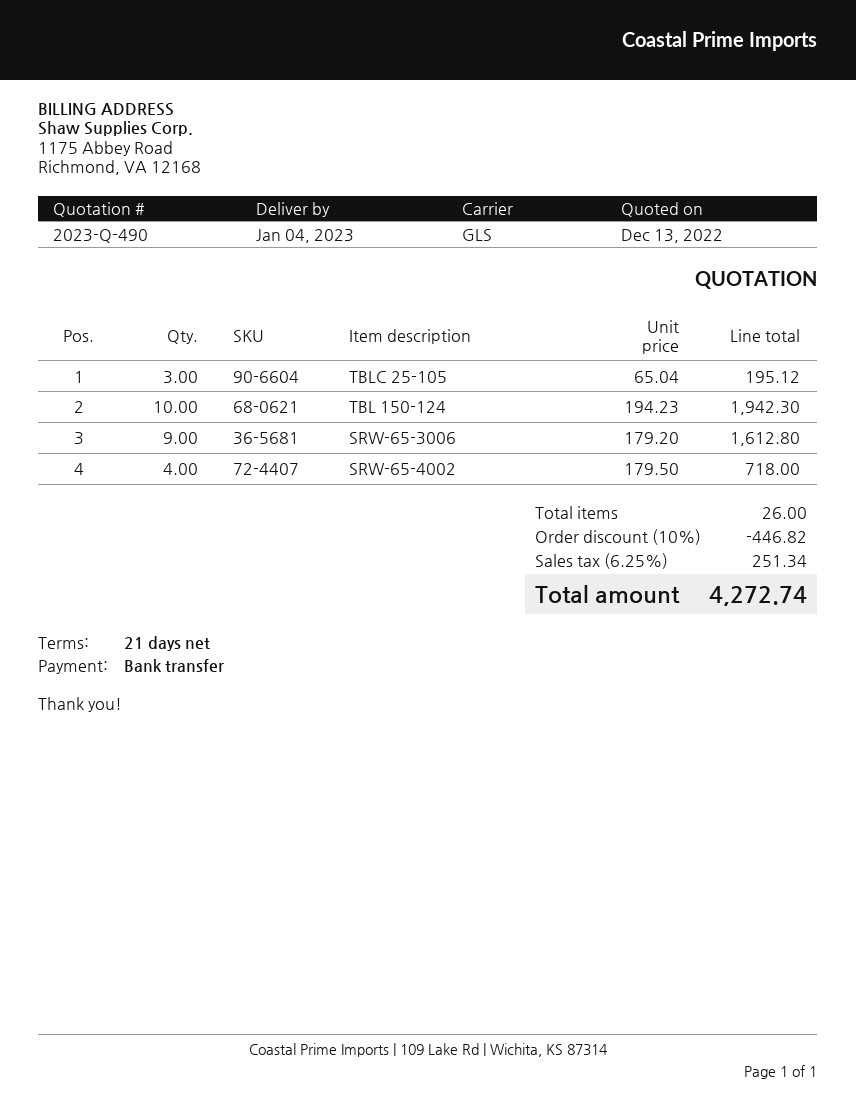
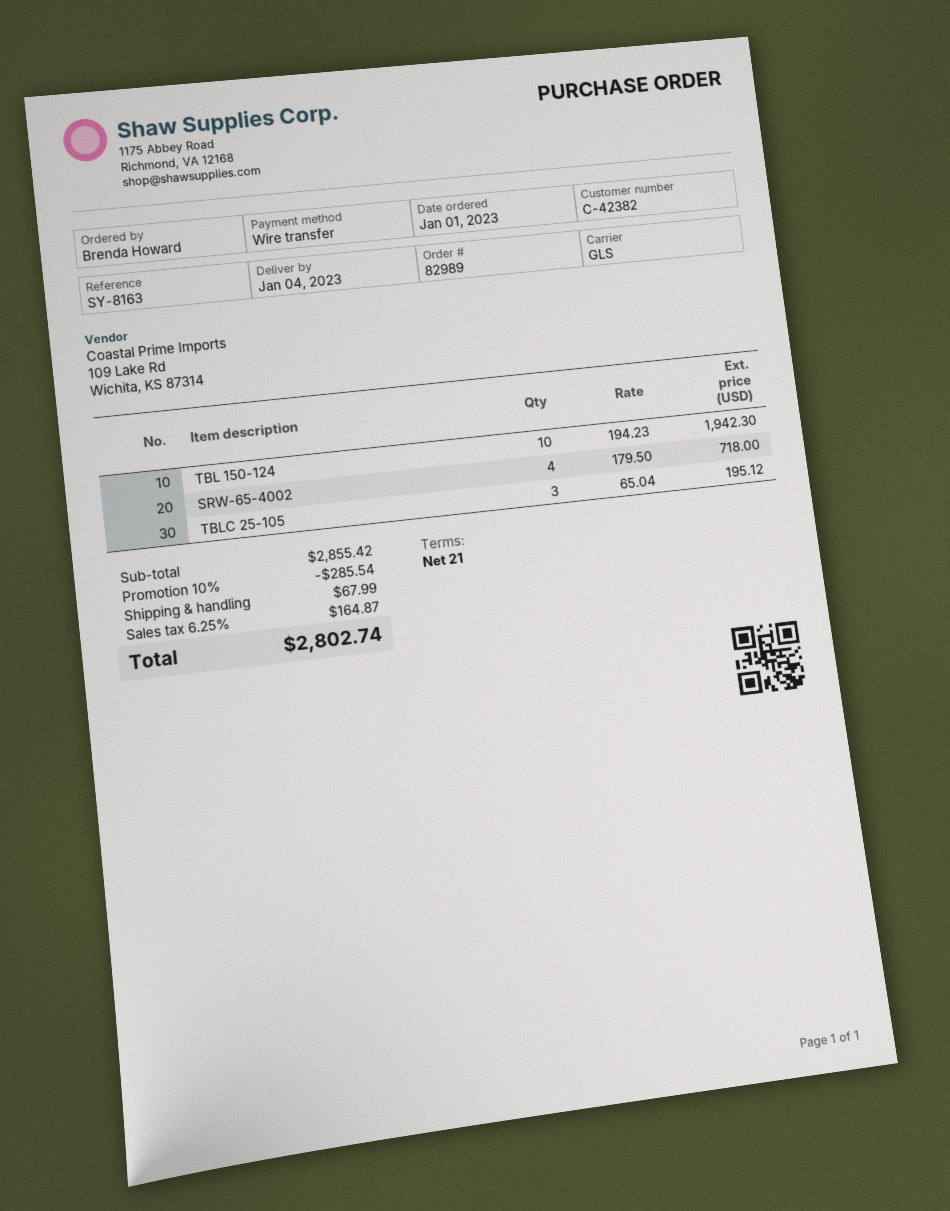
SRW-65-3006: 9 x 179.20 = 1612.80 -> none
discount: 10% = 446.82 -> 10% = 285.54
shipping: none -> 67.99
tax: 6.25% = 251.34 -> 6.25% = 164.87
total: 4272.74 -> 2802.74

